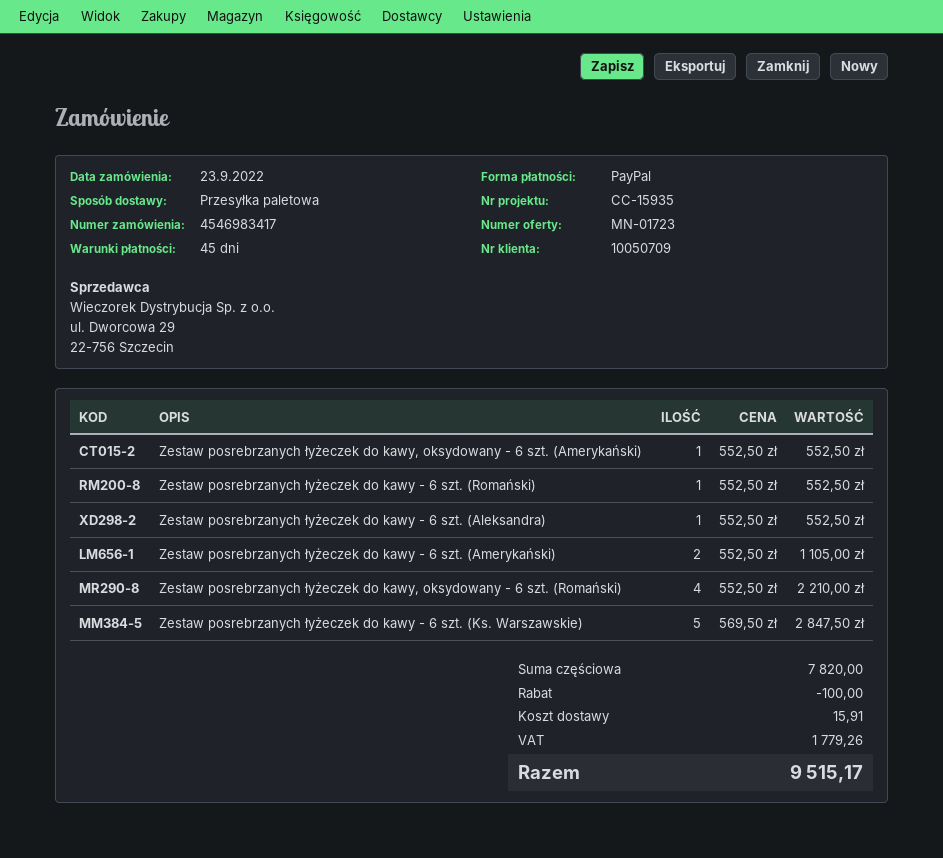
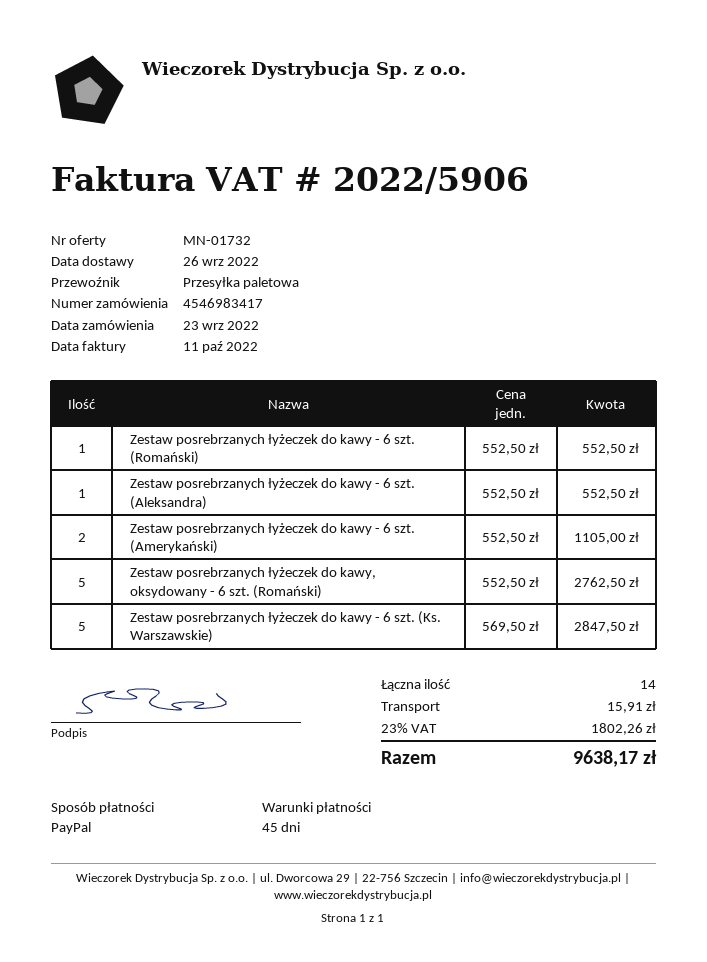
quote number: MN-01723 -> MN-01732
Zestaw posrebrzanych łyżeczek do kawy, oksydowany - 6 szt. (Amerykański): 1 x 552.50 = 552.50 -> none
Zestaw posrebrzanych łyżeczek do kawy, oksydowany - 6 szt. (Romański): 4 x 552.50 = 2210.00 -> 5 x 552.50 = 2762.50
discount: 100.00 -> none
tax: 1779.26 -> 1802.26
total: 9515.17 -> 9638.17

